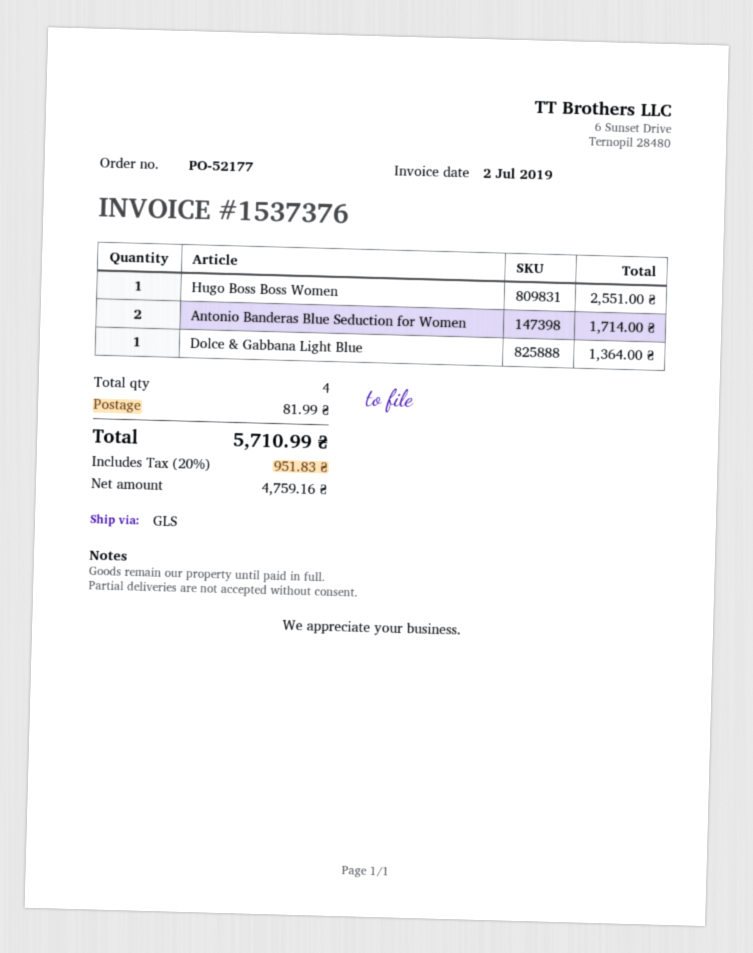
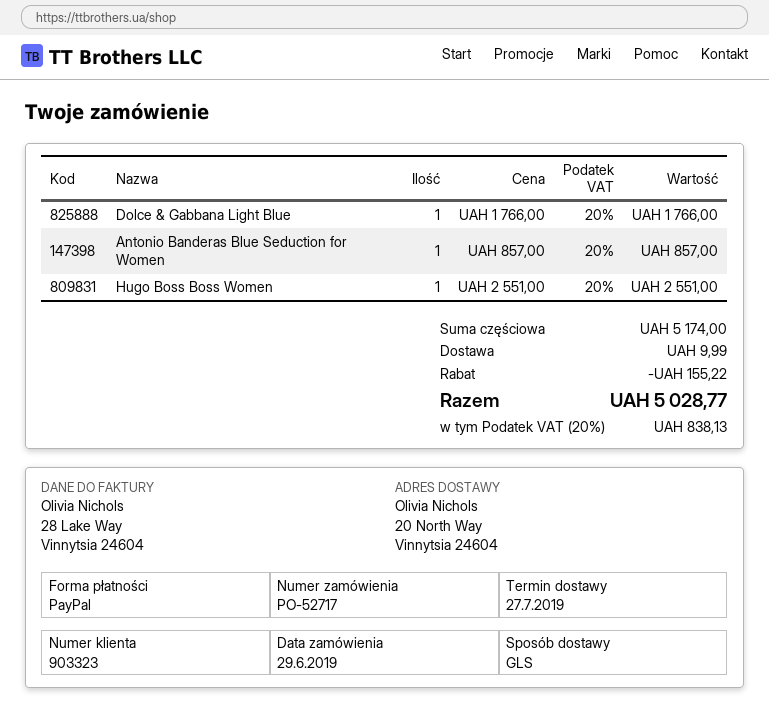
order number: PO-52177 -> PO-52717
Antonio Banderas Blue Seduction for Women: 2 for 1714.00 -> 1 for 857.00
Dolce & Gabbana Light Blue: 1 for 1364.00 -> 1 for 1766.00
discount: none -> 155.22
shipping: 81.99 -> 9.99
tax: 20% = 951.83 -> 20% = 838.13
total: 5710.99 -> 5028.77

